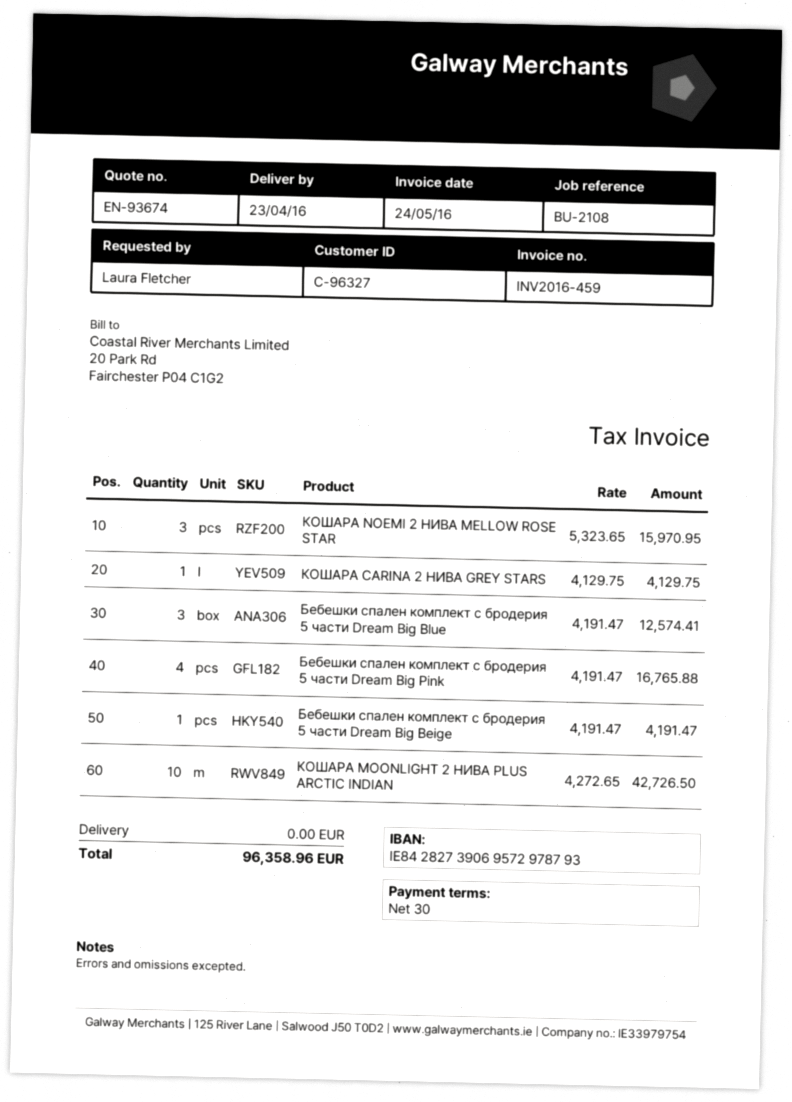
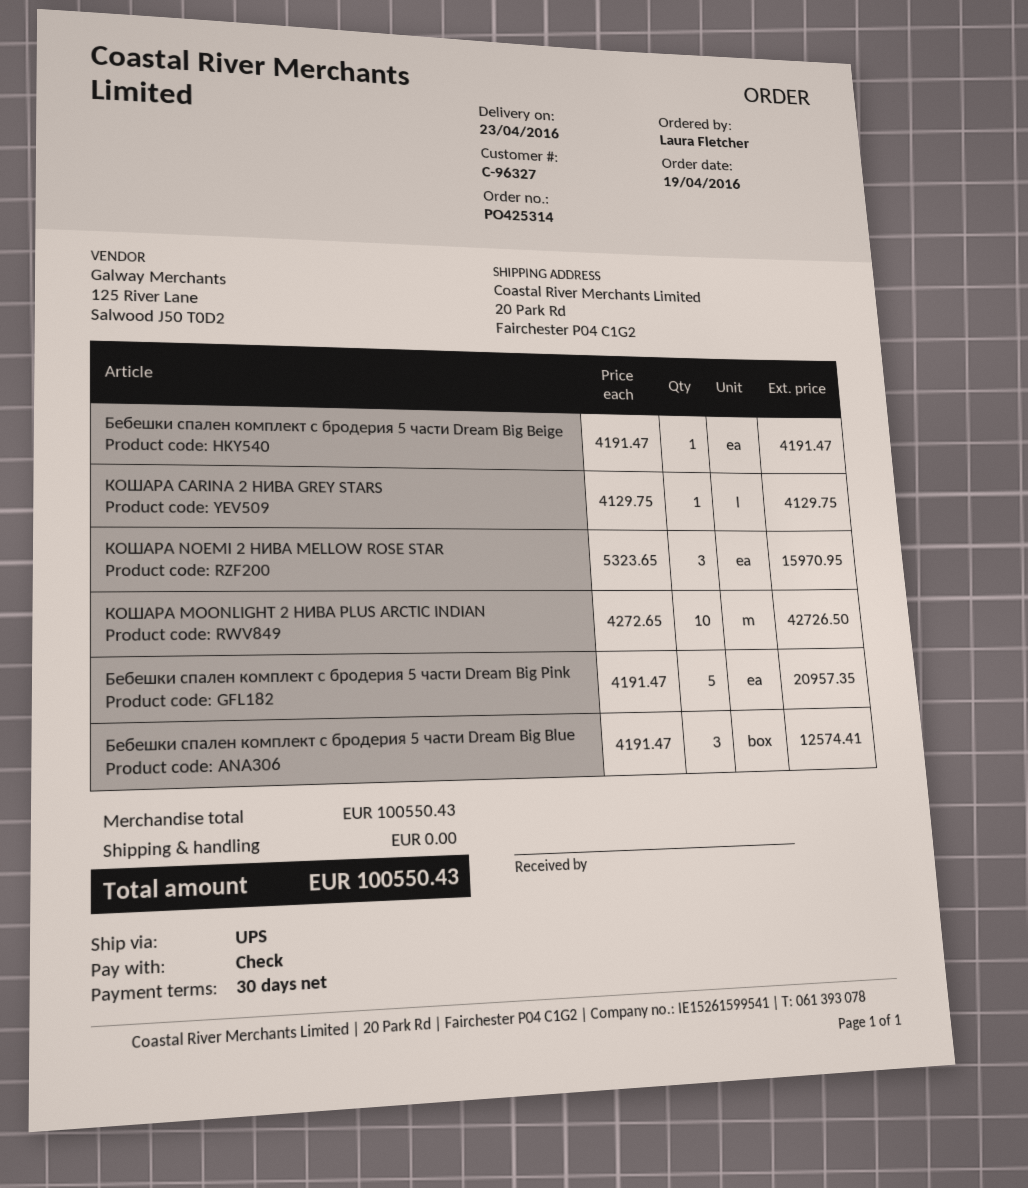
Бебешки спален комплект с бродерия 5 части Dream Big Pink: 4 x 4191.47 = 16765.88 -> 5 x 4191.47 = 20957.35
total: 96358.96 -> 100550.43

